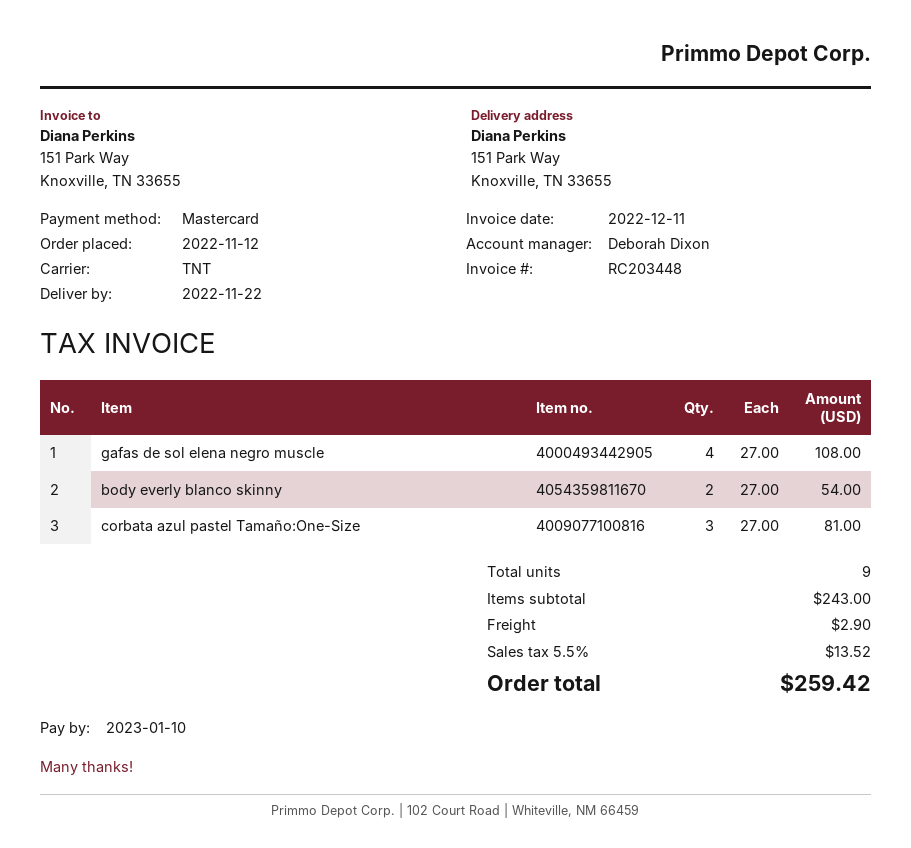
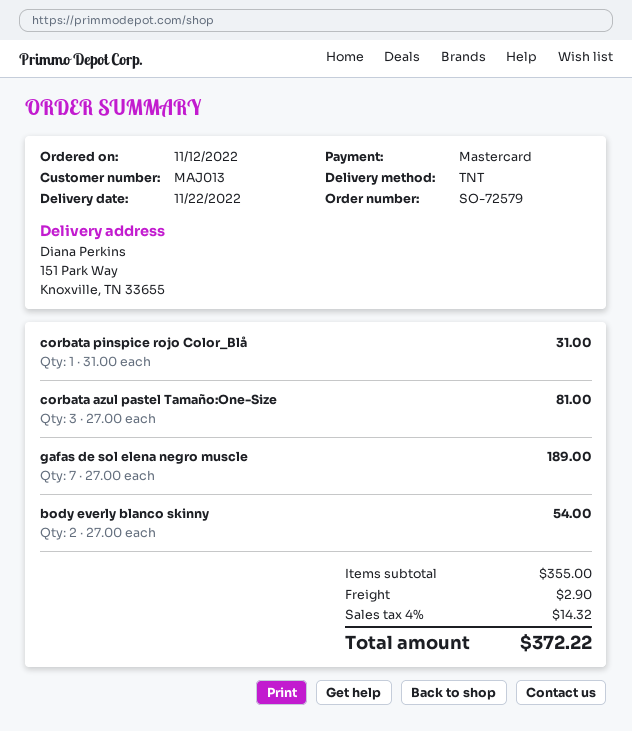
gafas de sol elena negro muscle: 4 x 27.00 = 108.00 -> 7 x 27.00 = 189.00
corbata pinspice rojo Color_Blå: none -> 1 x 31.00 = 31.00
subtotal: 243.00 -> 355.00
tax: 5.5% = 13.52 -> 4% = 14.32
total: 259.42 -> 372.22

